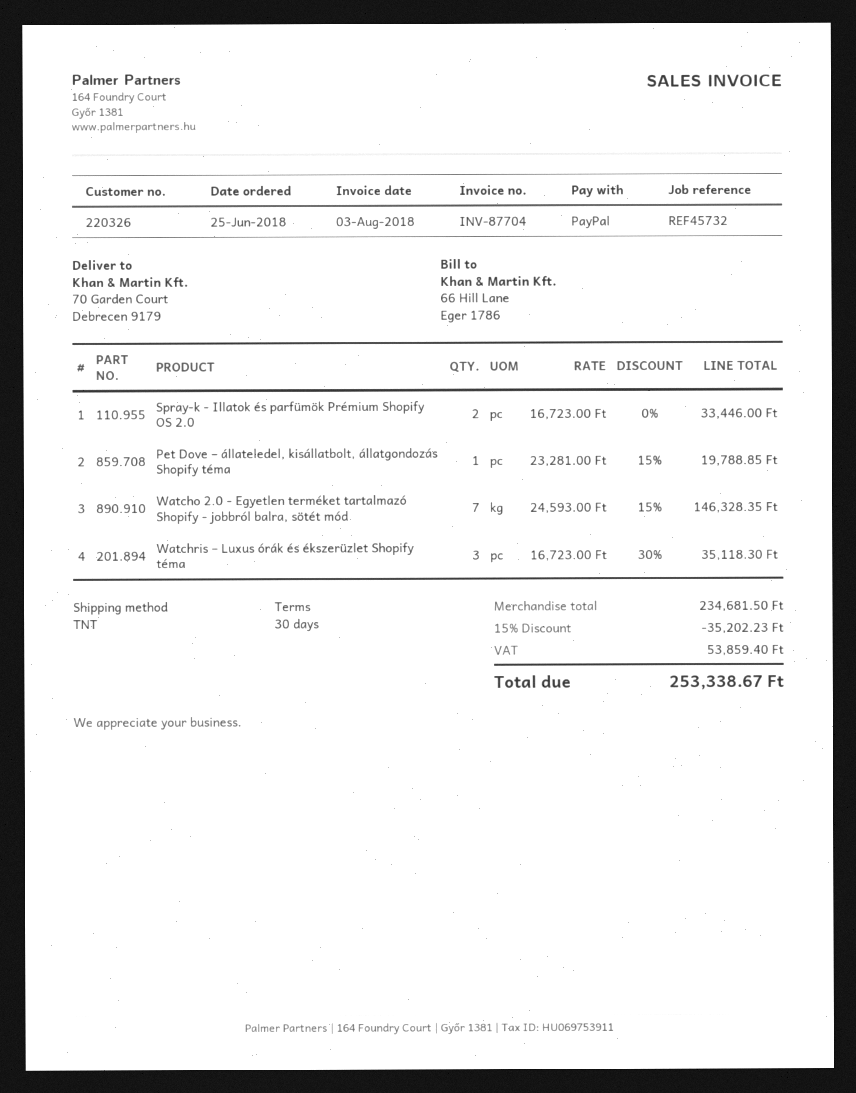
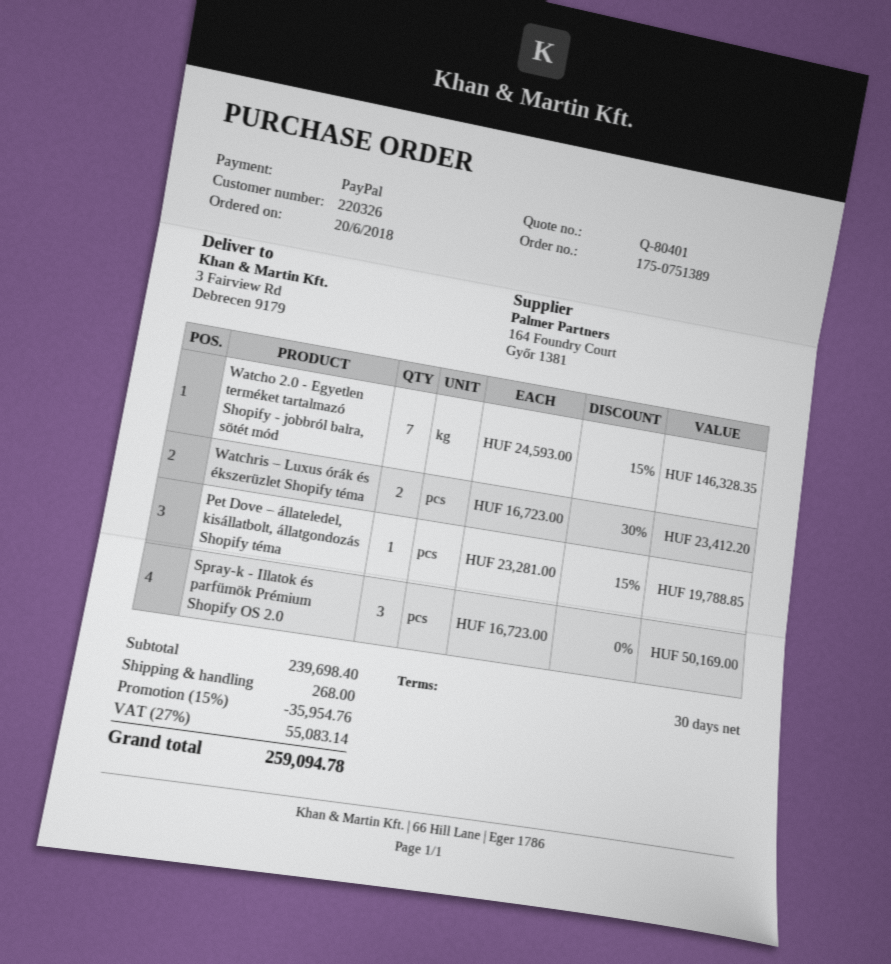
order date: 2018-06-25 -> 2018-06-20
ship to: 70 Garden Court, Debrecen 9179 -> 3 Fairview Rd, Debrecen 9179
Spray-k - Illatok és parfümök Prémium Shopify OS 2.0: 2 x 16723.00 = 33446.00 -> 3 x 16723.00 = 50169.00
Watchris – Luxus órák és ékszerüzlet Shopify téma: 3 x 16723.00 - 30% = 35118.30 -> 2 x 16723.00 - 30% = 23412.20
subtotal: 234681.50 -> 239698.40
discount: 15% = 35202.23 -> 15% = 35954.76
shipping: none -> 268.00
tax: 53859.40 -> 55083.14
total: 253338.67 -> 259094.78

